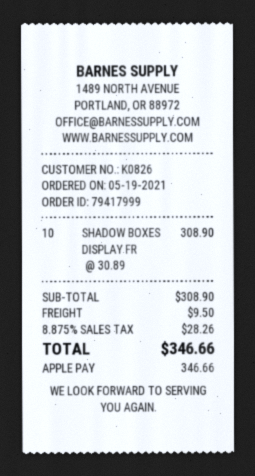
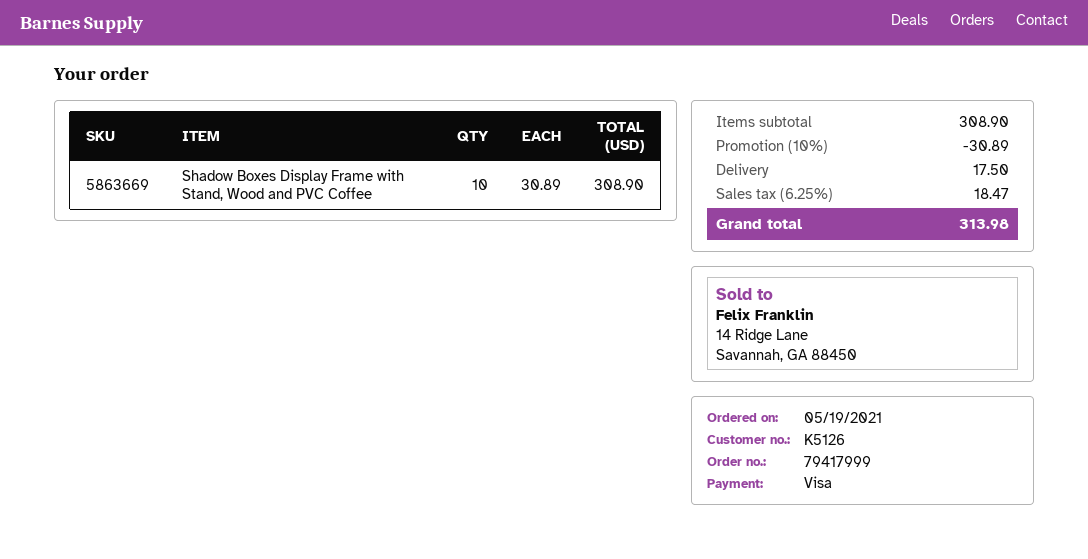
customer number: K0826 -> K5126
payment method: Apple Pay -> Visa
discount: none -> 10% = 30.89
shipping: 9.50 -> 17.50
tax: 8.875% = 28.26 -> 6.25% = 18.47
total: 346.66 -> 313.98

